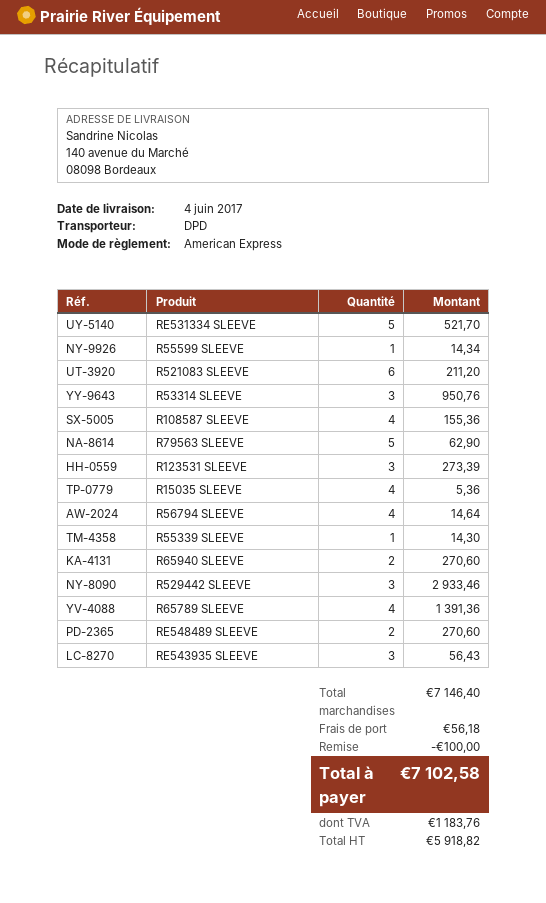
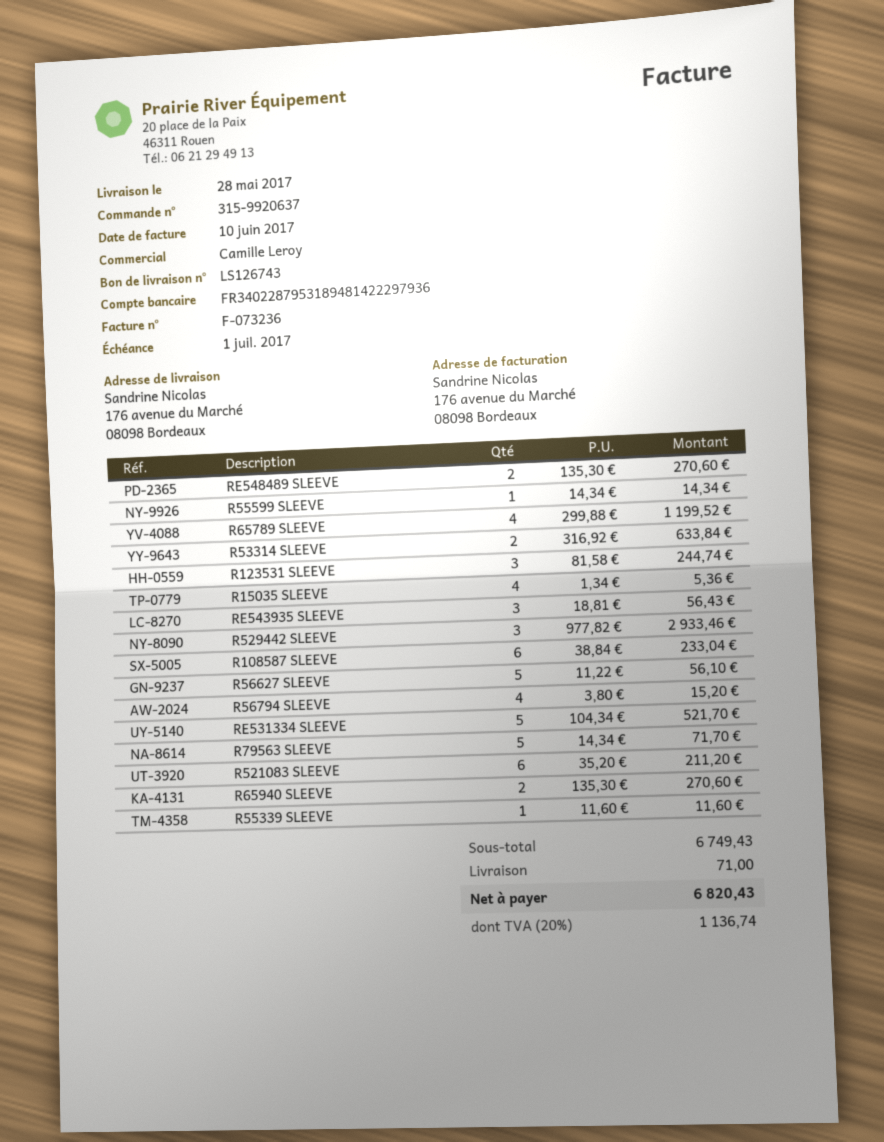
delivery date: 2017-06-04 -> 2017-05-28
ship to: 140 avenue du Marché, 08098 Bordeaux -> 176 avenue du Marché, 08098 Bordeaux
R53314 SLEEVE: 3 for 950.76 -> 2 for 633.84
R108587 SLEEVE: 4 for 155.36 -> 6 for 233.04
R79563 SLEEVE: 5 for 62.90 -> 5 for 71.70
R123531 SLEEVE: 3 for 273.39 -> 3 for 244.74
R56794 SLEEVE: 4 for 14.64 -> 4 for 15.20
R55339 SLEEVE: 1 for 14.30 -> 1 for 11.60
R65789 SLEEVE: 4 for 1391.36 -> 4 for 1199.52
R56627 SLEEVE: none -> 5 for 56.10
subtotal: 7146.40 -> 6749.43
discount: 100.00 -> none
shipping: 56.18 -> 71.00
tax: 1183.76 -> 1136.74
total: 7102.58 -> 6820.43

